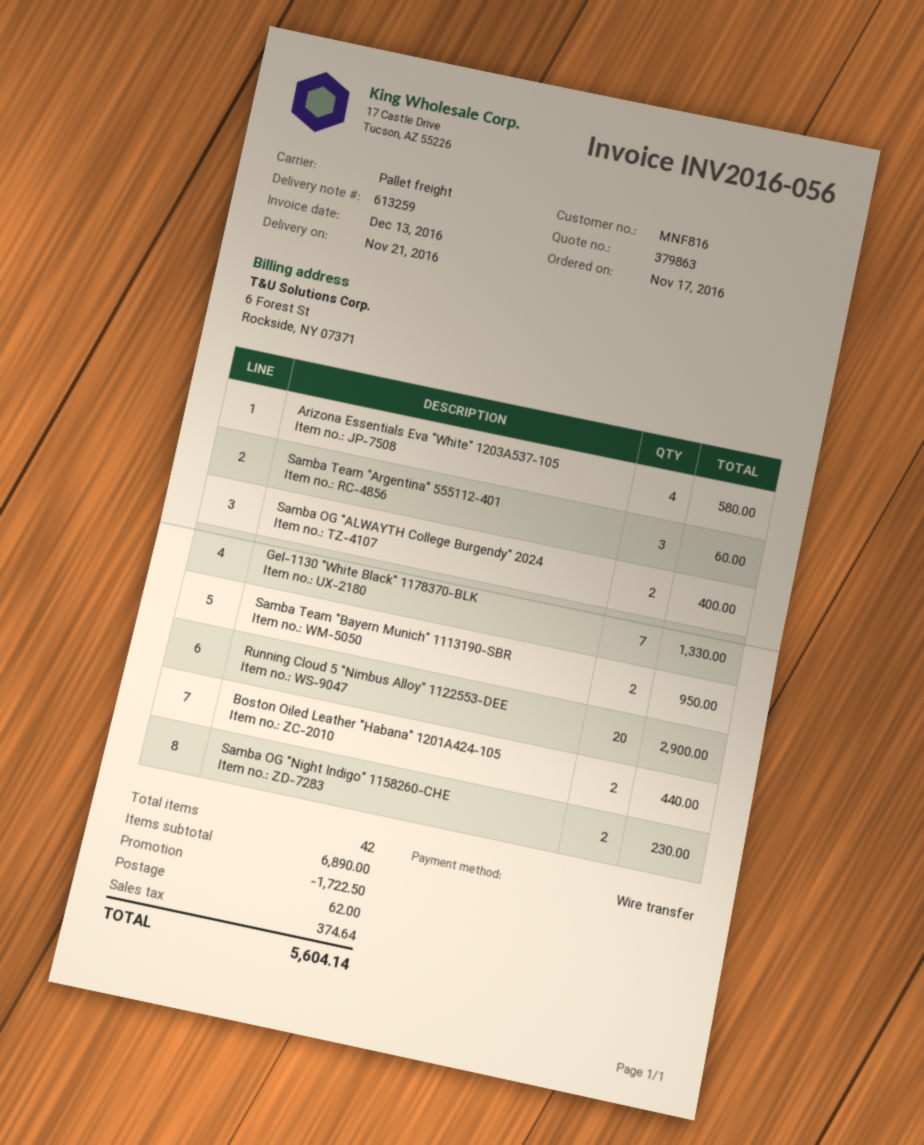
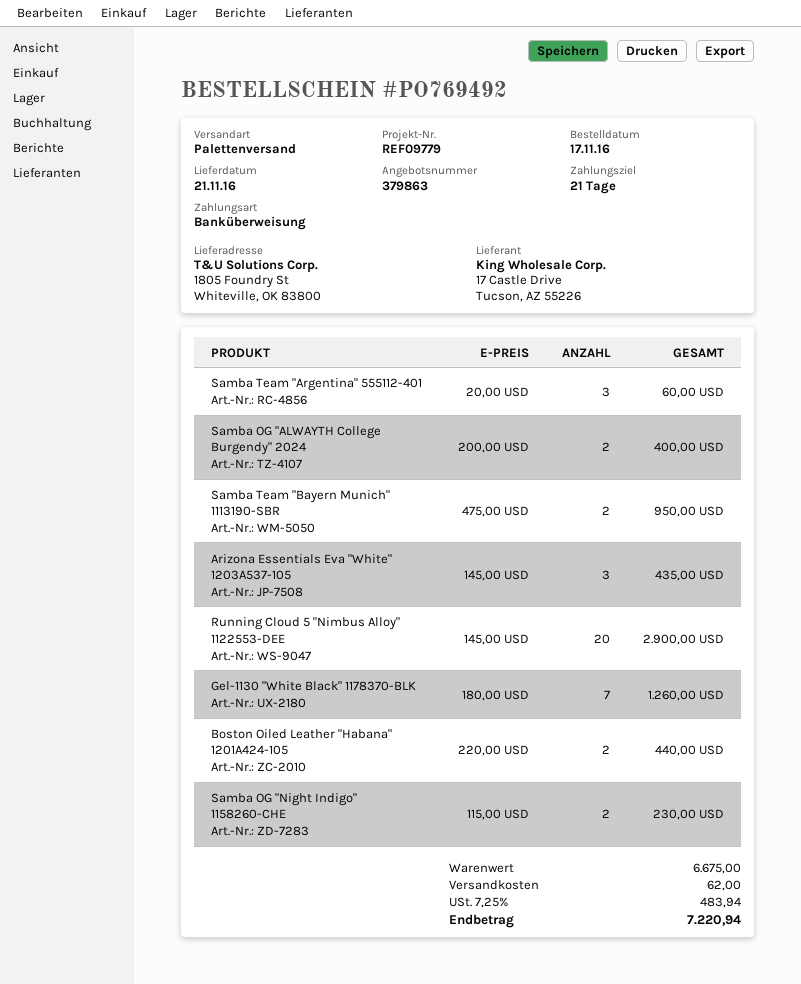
Arizona Essentials Eva "White" 1203A537-105: 4 for 580.00 -> 3 for 435.00
Gel-1130 "White Black" 1178370-BLK: 7 for 1330.00 -> 7 for 1260.00
subtotal: 6890.00 -> 6675.00
discount: 1722.50 -> none
tax: 374.64 -> 483.94
total: 5604.14 -> 7220.94

